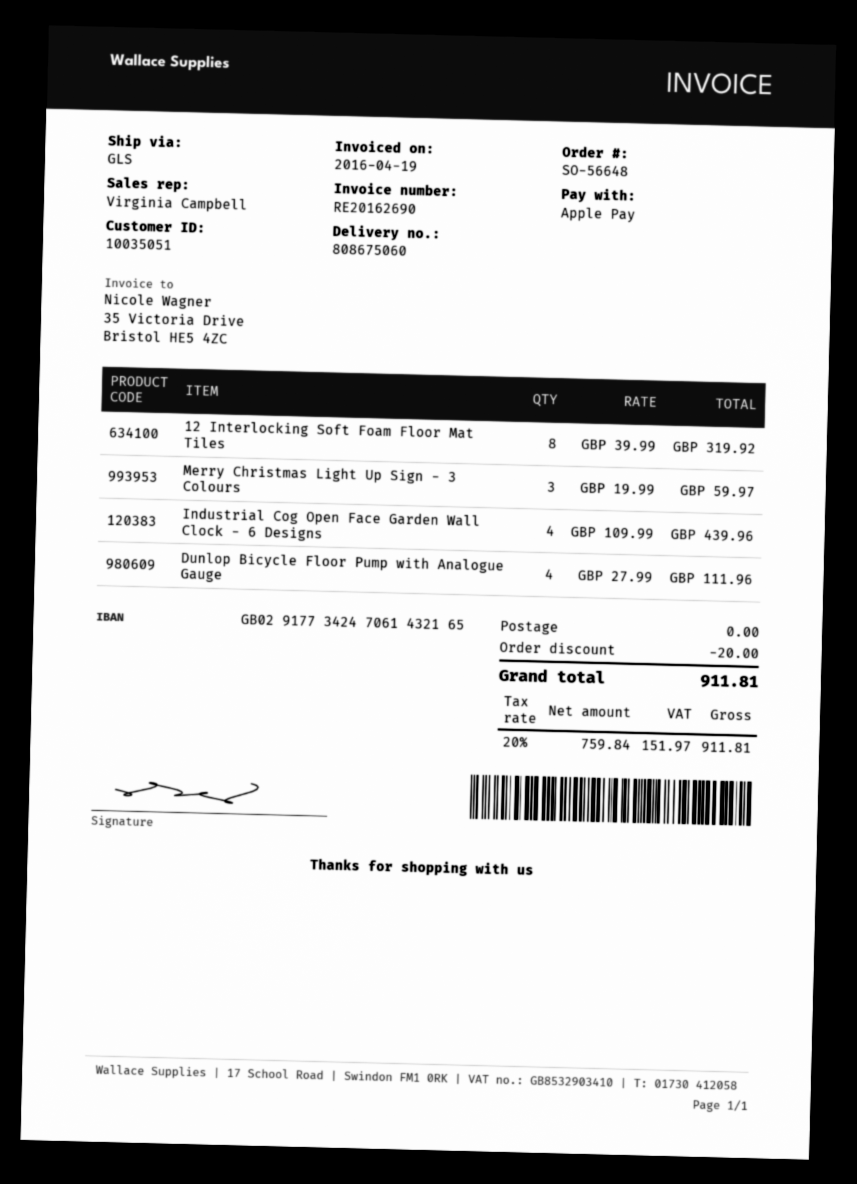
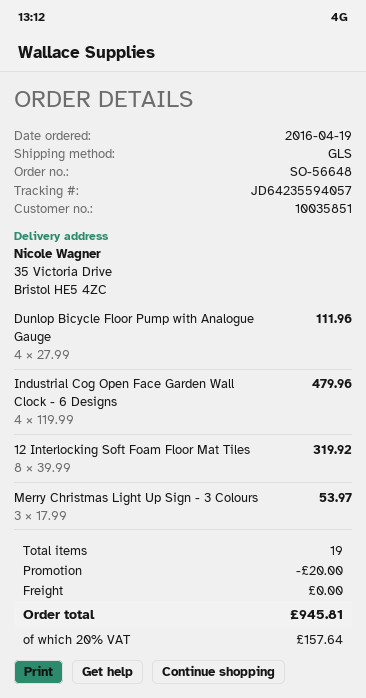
customer number: 10035051 -> 10035851
Merry Christmas Light Up Sign - 3 Colours: 3 x 19.99 = 59.97 -> 3 x 17.99 = 53.97
Industrial Cog Open Face Garden Wall Clock - 6 Designs: 4 x 109.99 = 439.96 -> 4 x 119.99 = 479.96
tax: 20% = 151.97 -> 20% = 157.64
total: 911.81 -> 945.81

